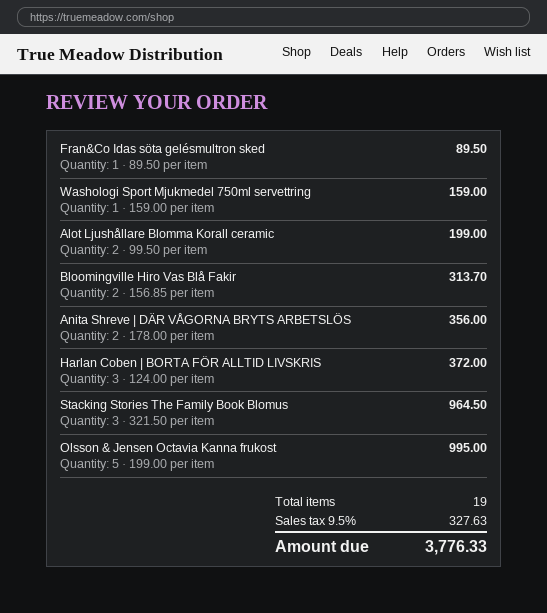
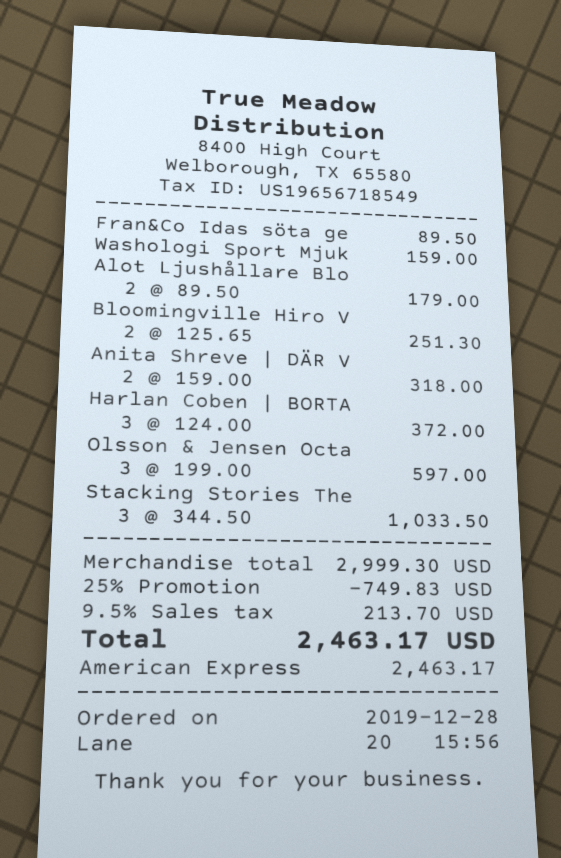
Alot Ljushållare Blomma Korall ceramic: 2 x 99.50 = 199.00 -> 2 x 89.50 = 179.00
Bloomingville Hiro Vas Blå Fakir: 2 x 156.85 = 313.70 -> 2 x 125.65 = 251.30
Anita Shreve | DÄR VÅGORNA BRYTS ARBETSLÖS: 2 x 178.00 = 356.00 -> 2 x 159.00 = 318.00
Stacking Stories The Family Book Blomus: 3 x 321.50 = 964.50 -> 3 x 344.50 = 1033.50
Olsson & Jensen Octavia Kanna frukost: 5 x 199.00 = 995.00 -> 3 x 199.00 = 597.00
discount: none -> 25% = 749.83
tax: 9.5% = 327.63 -> 9.5% = 213.70
total: 3776.33 -> 2463.17

